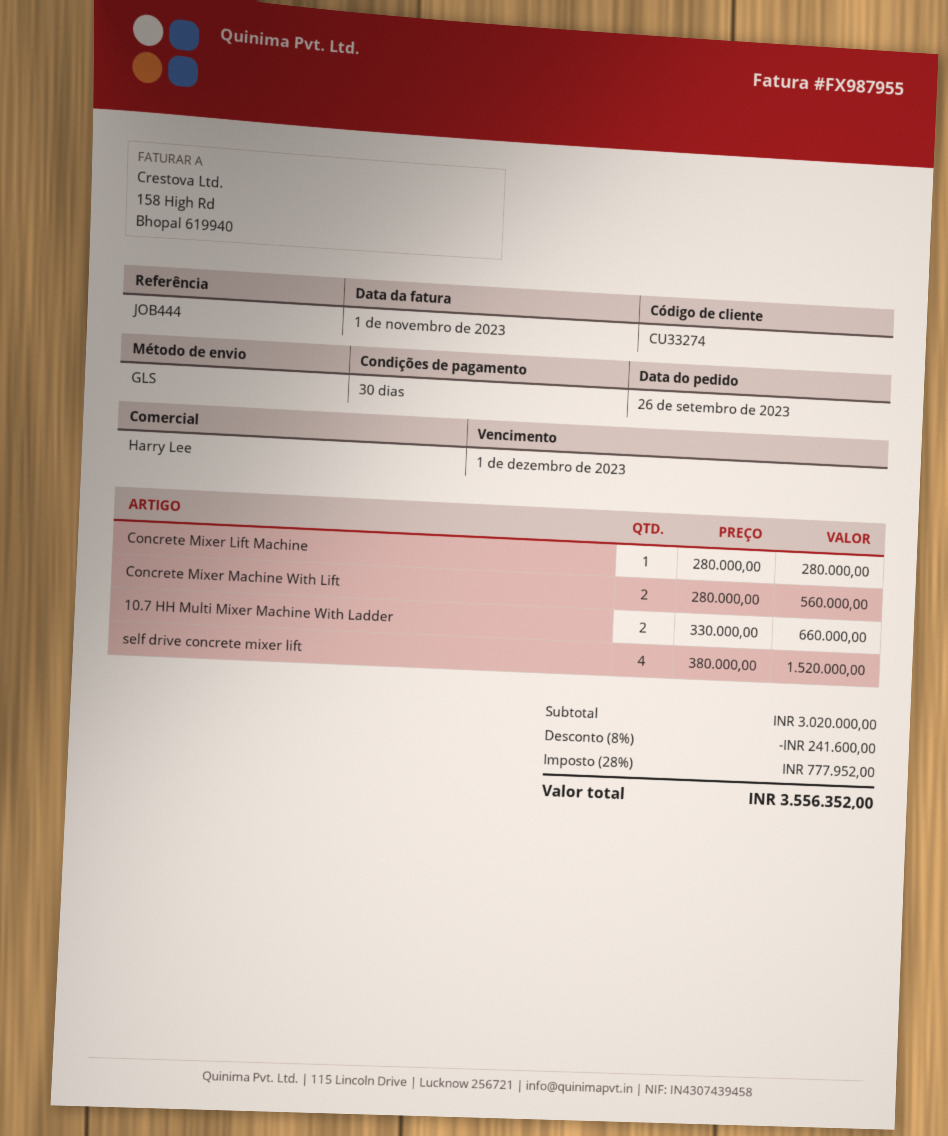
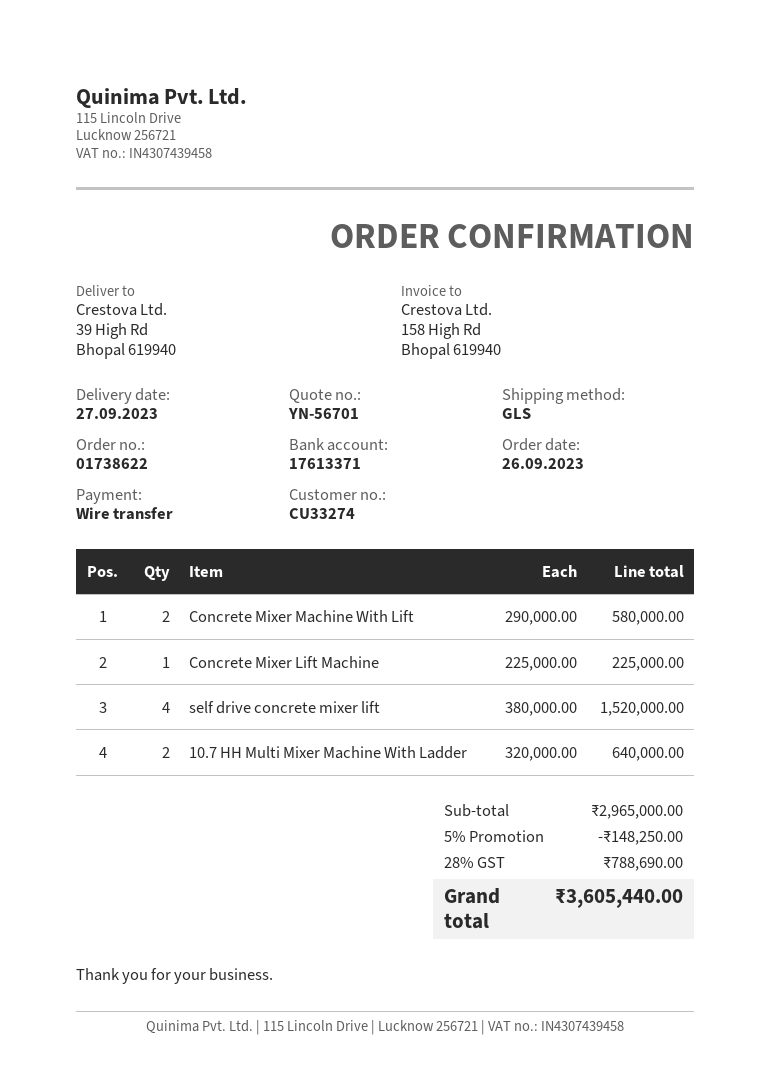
Concrete Mixer Lift Machine: 1 x 280000.00 = 280000.00 -> 1 x 225000.00 = 225000.00
Concrete Mixer Machine With Lift: 2 x 280000.00 = 560000.00 -> 2 x 290000.00 = 580000.00
10.7 HH Multi Mixer Machine With Ladder: 2 x 330000.00 = 660000.00 -> 2 x 320000.00 = 640000.00
subtotal: 3020000.00 -> 2965000.00
discount: 8% = 241600.00 -> 5% = 148250.00
tax: 28% = 777952.00 -> 28% = 788690.00
total: 3556352.00 -> 3605440.00

